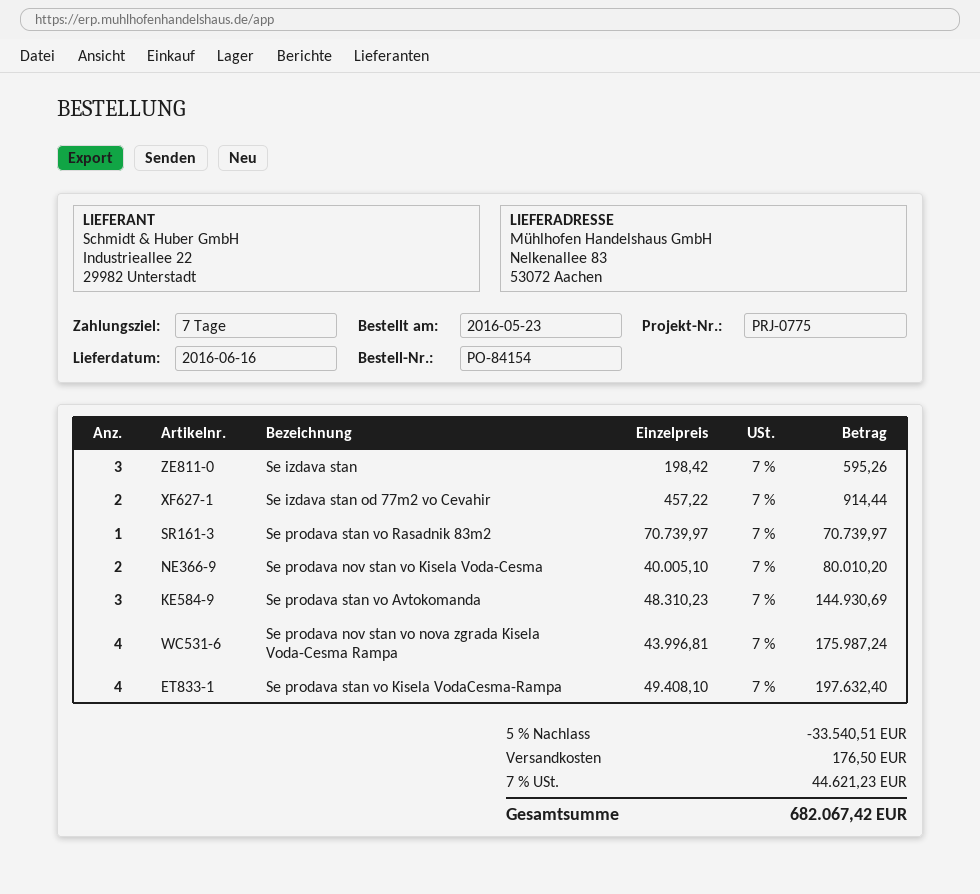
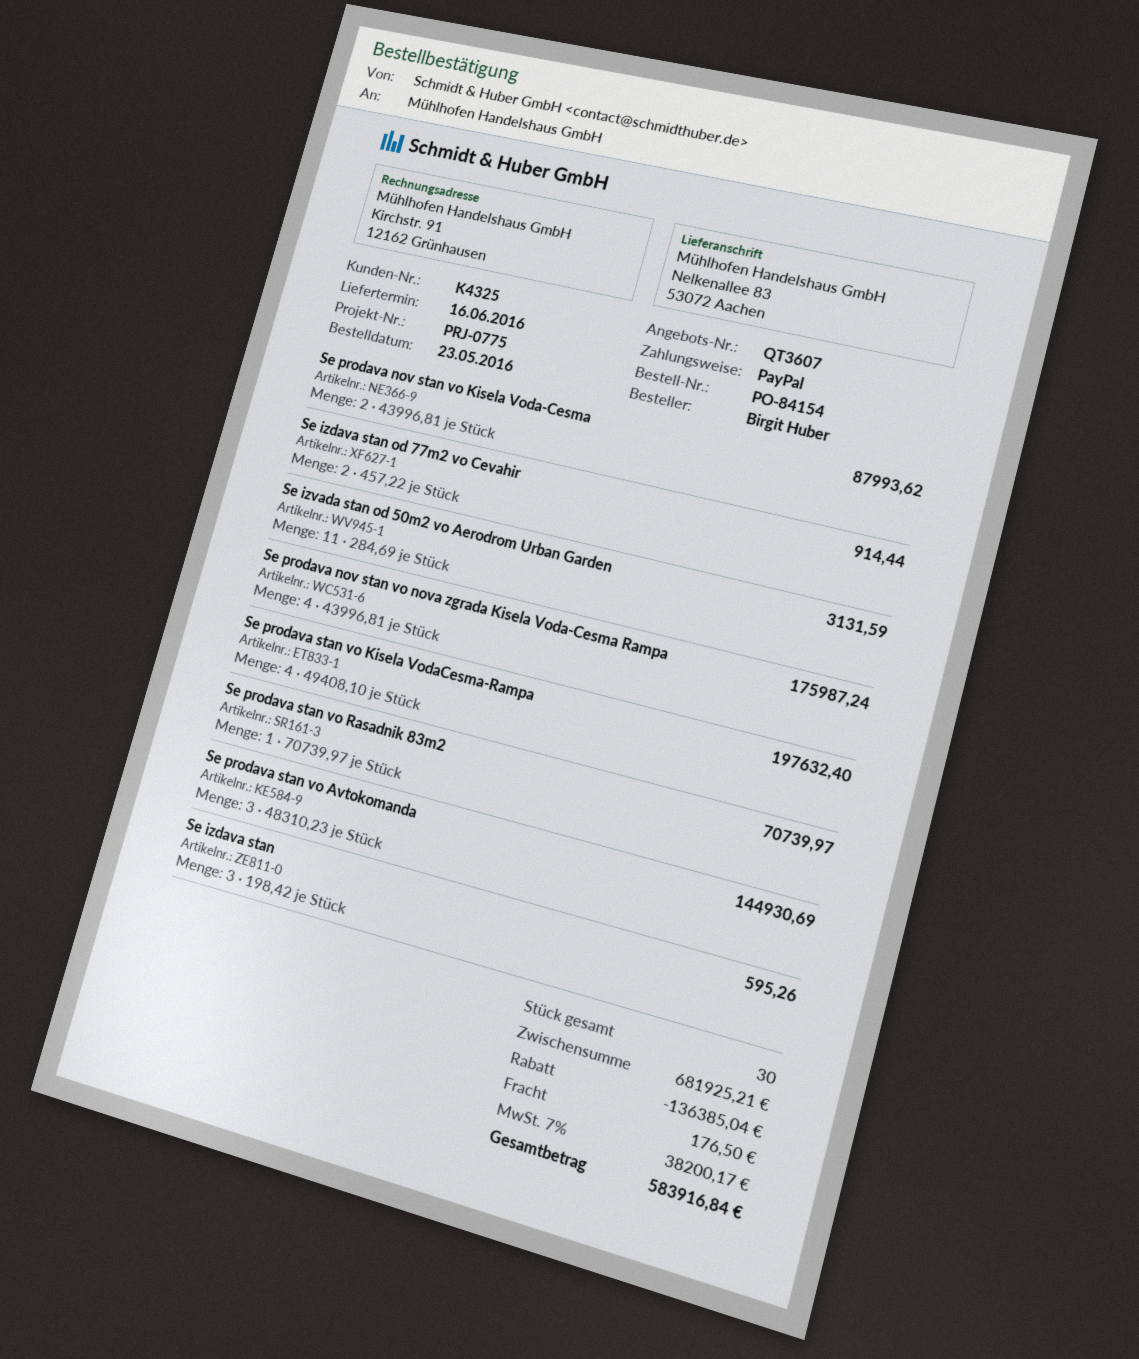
Se prodava nov stan vo Kisela Voda-Cesma: 2 x 40005.10 = 80010.20 -> 2 x 43996.81 = 87993.62
Se izvada stan od 50m2 vo Aerodrom Urban Garden: none -> 11 x 284.69 = 3131.59
discount: 33540.51 -> 136385.04
tax: 7% = 44621.23 -> 7% = 38200.17
total: 682067.42 -> 583916.84

